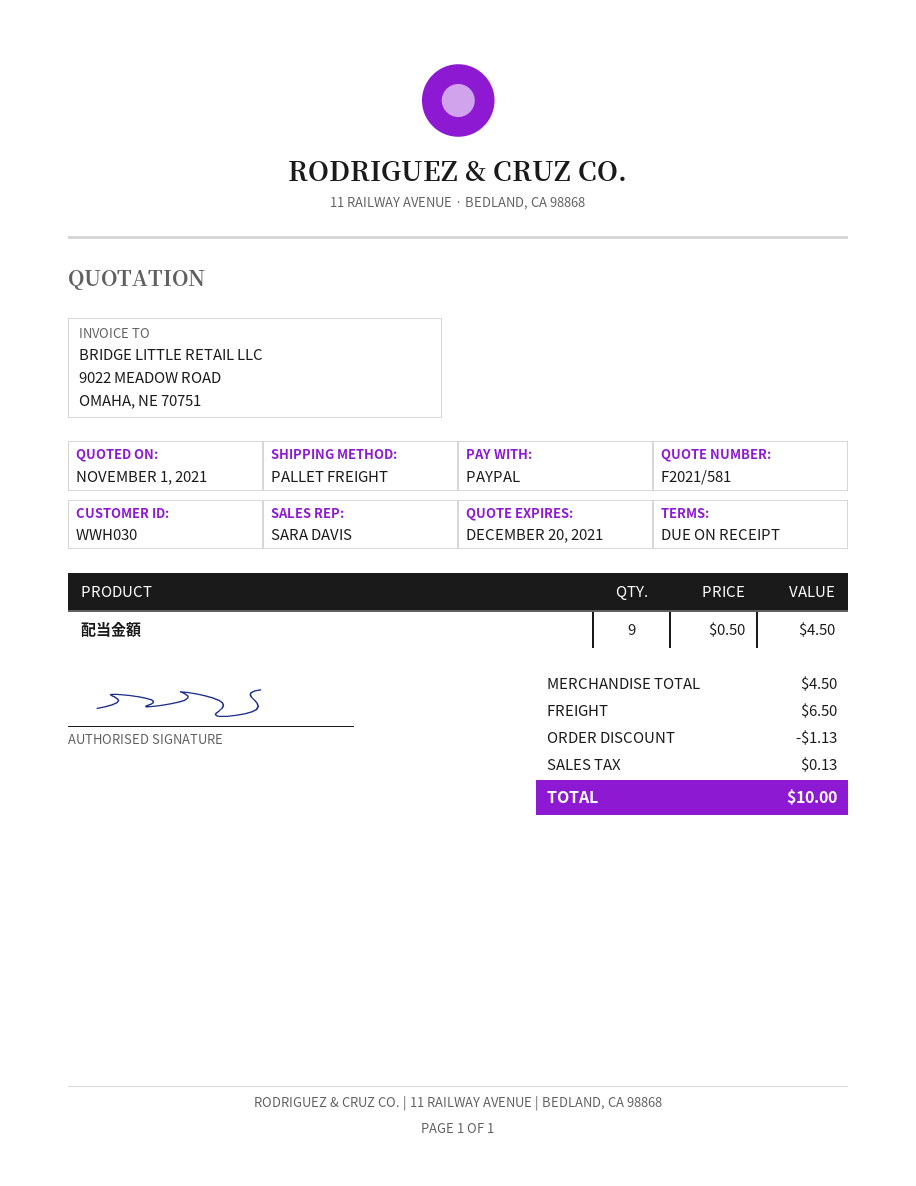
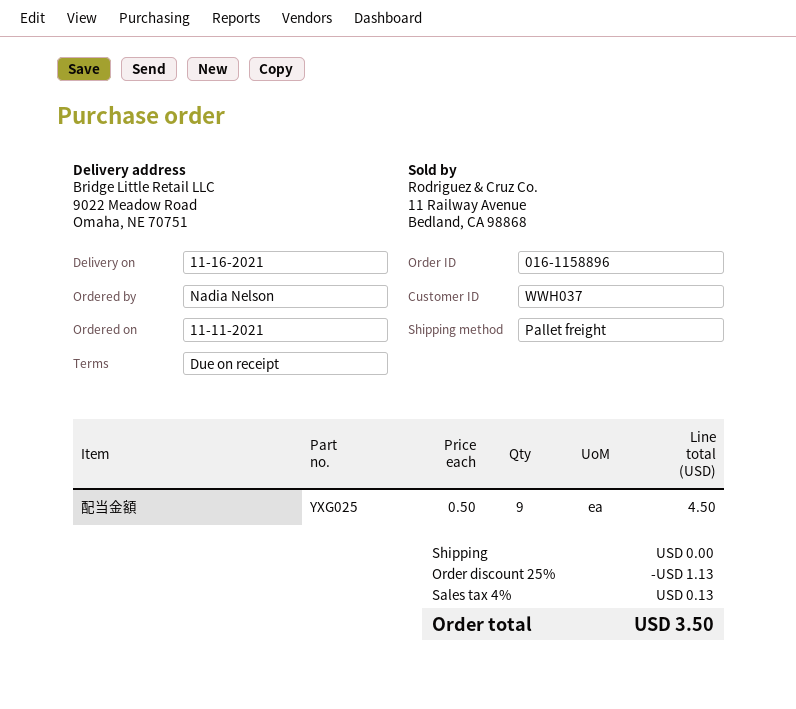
customer number: WWH030 -> WWH037
shipping: 6.50 -> 0.00
total: 10.00 -> 3.50

